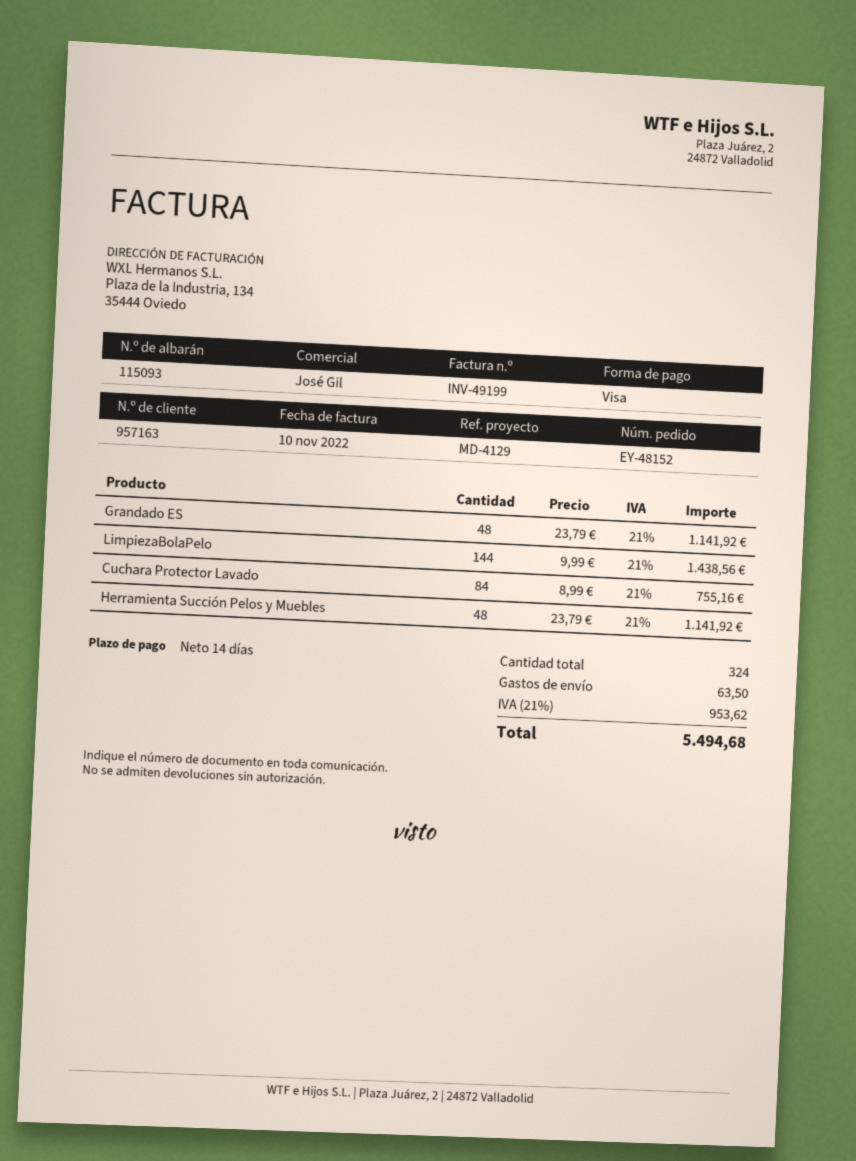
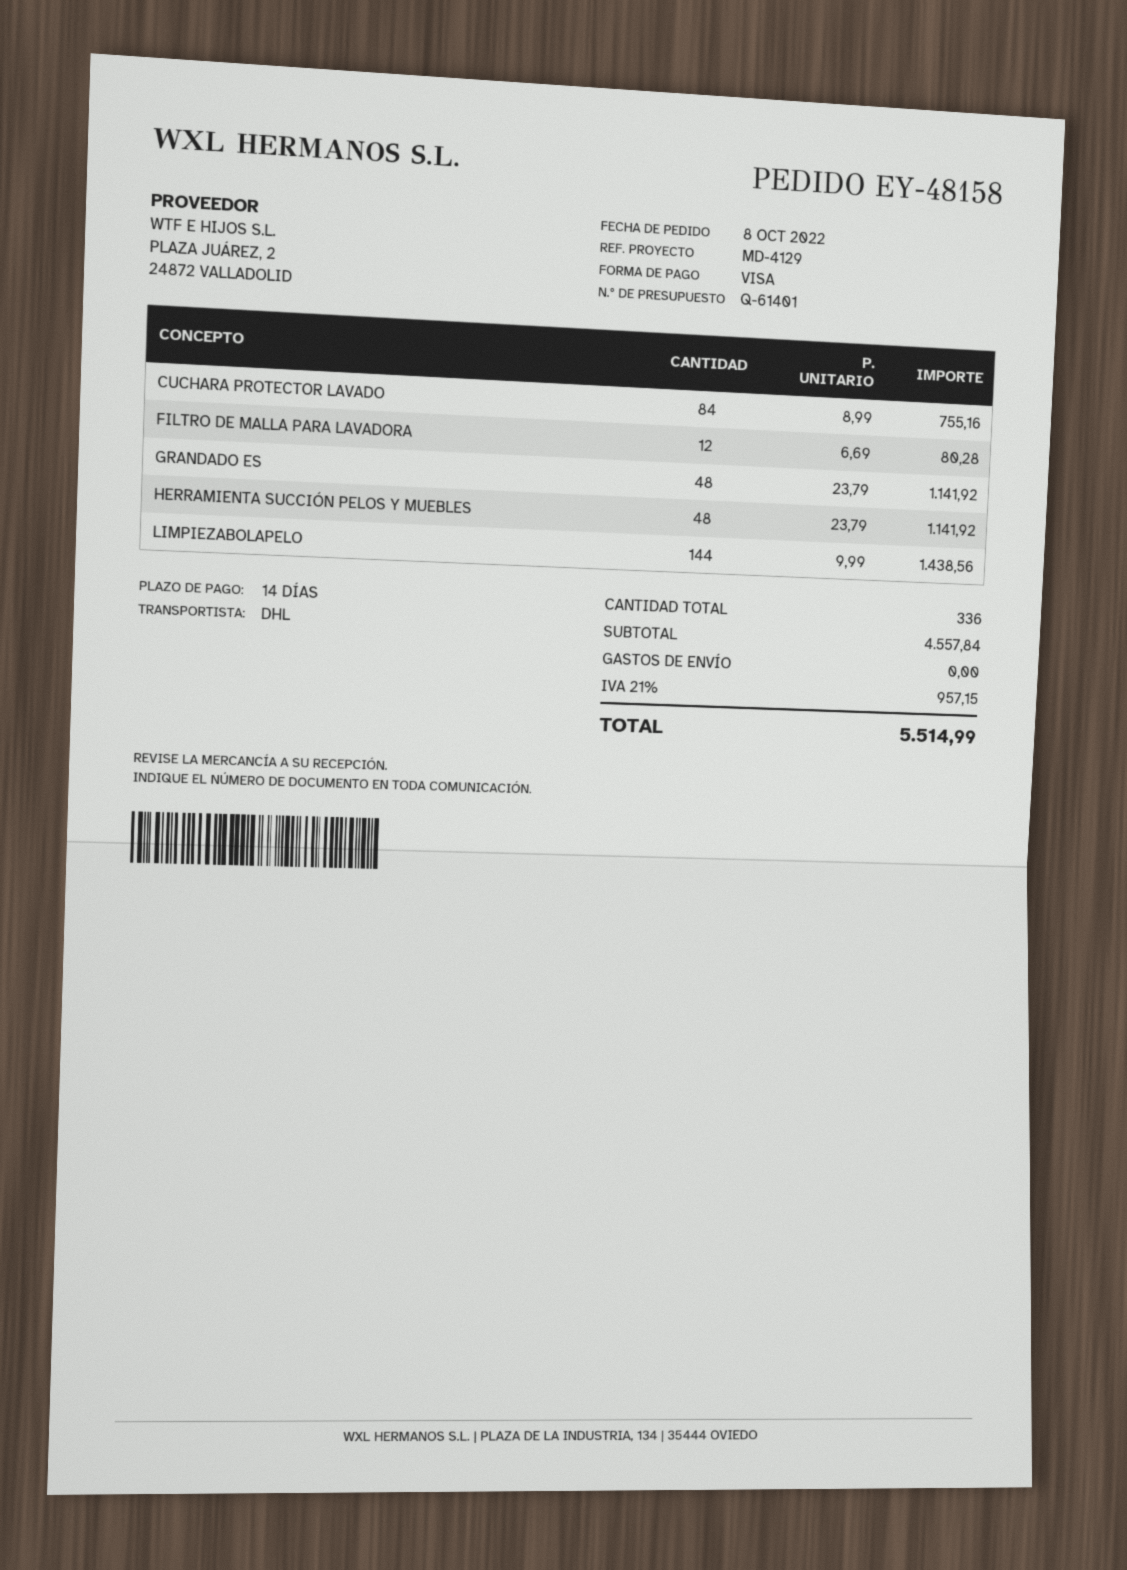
order number: EY-48152 -> EY-48158
FILTRO DE MALLA PARA LAVADORA: none -> 12 x 6.69 = 80.28
total quantity: 324 -> 336
shipping: 63.50 -> 0.00
tax: 21% = 953.62 -> 21% = 957.15
total: 5494.68 -> 5514.99

